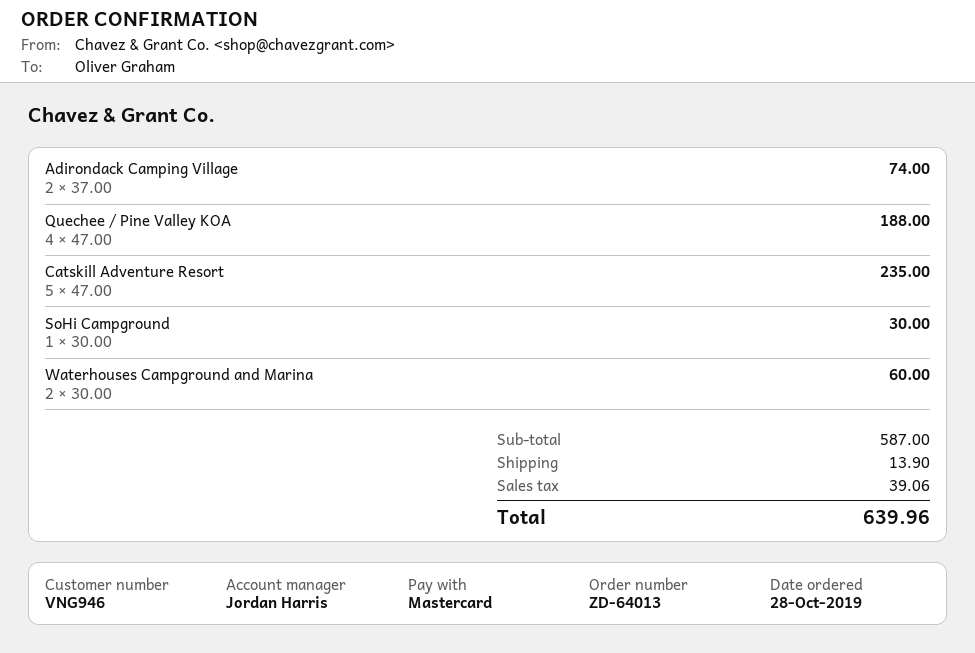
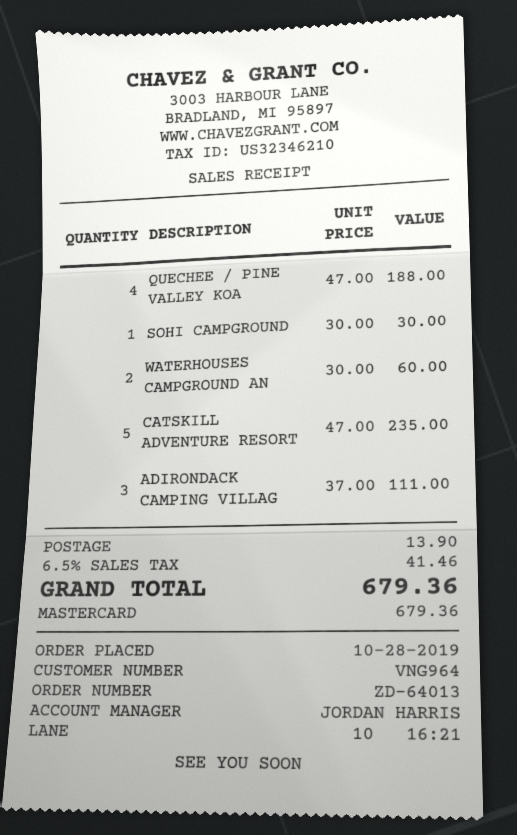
customer number: VNG946 -> VNG964
Adirondack Camping Village: 2 x 37.00 = 74.00 -> 3 x 37.00 = 111.00
tax: 39.06 -> 41.46
total: 639.96 -> 679.36

